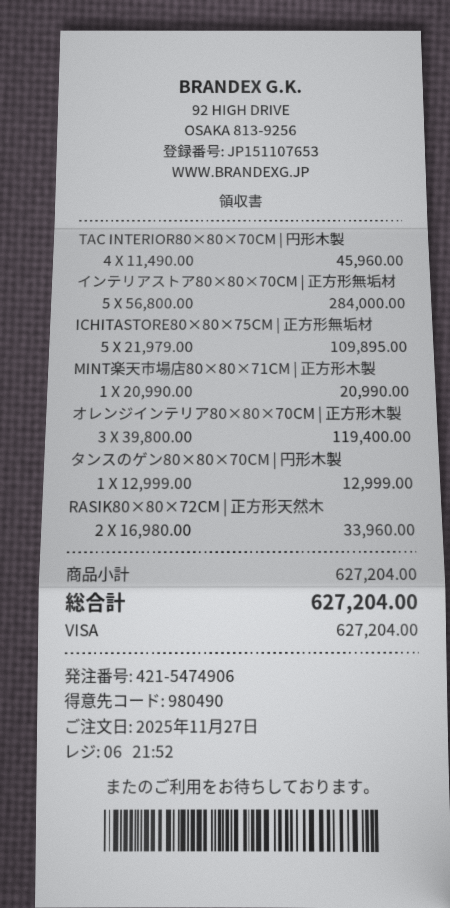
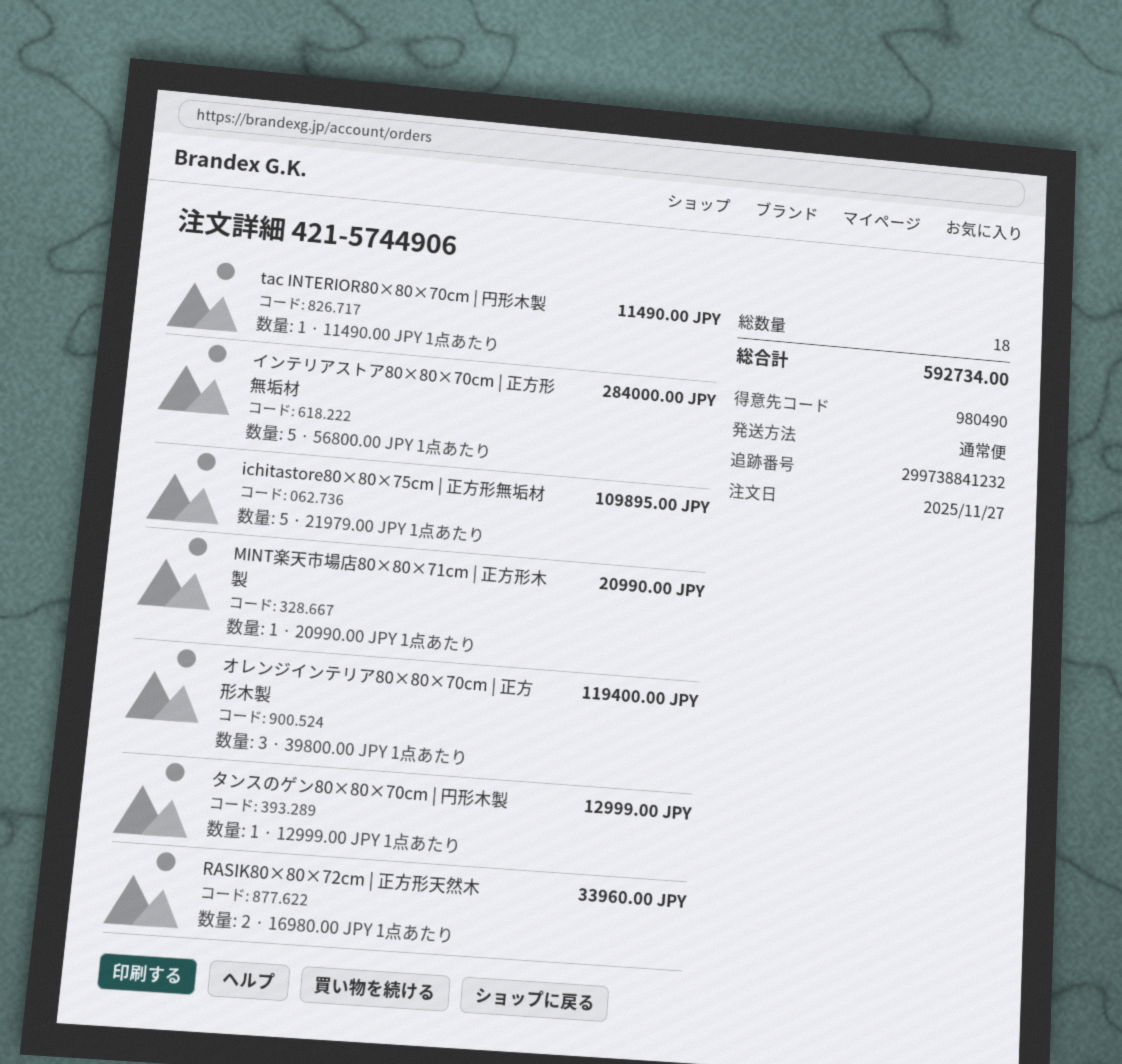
order number: 421-5474906 -> 421-5744906
TAC INTERIOR80×80×70CM | 円形木製: 4 x 11490.00 = 45960.00 -> 1 x 11490.00 = 11490.00
total: 627204.00 -> 592734.00

